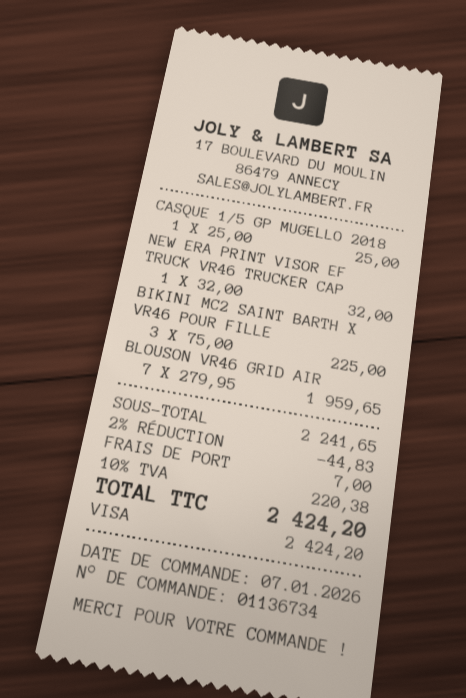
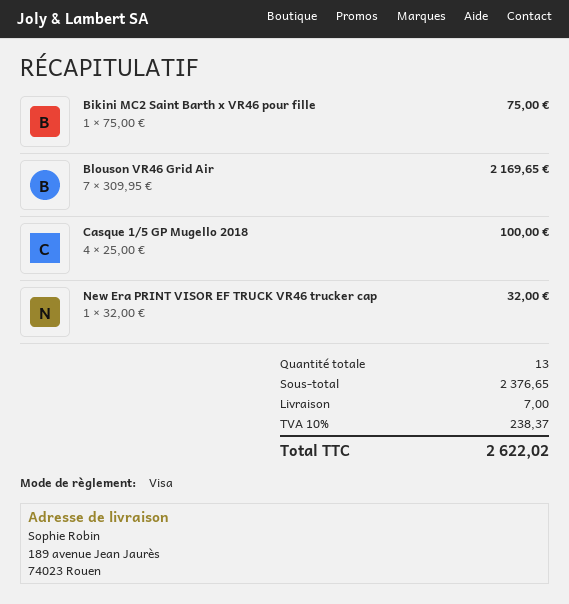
CASQUE 1/5 GP MUGELLO 2018: 1 x 25.00 = 25.00 -> 4 x 25.00 = 100.00
BIKINI MC2 SAINT BARTH X VR46 POUR FILLE: 3 x 75.00 = 225.00 -> 1 x 75.00 = 75.00
BLOUSON VR46 GRID AIR: 7 x 279.95 = 1959.65 -> 7 x 309.95 = 2169.65
subtotal: 2241.65 -> 2376.65
discount: 2% = 44.83 -> none
tax: 10% = 220.38 -> 10% = 238.37
total: 2424.20 -> 2622.02

